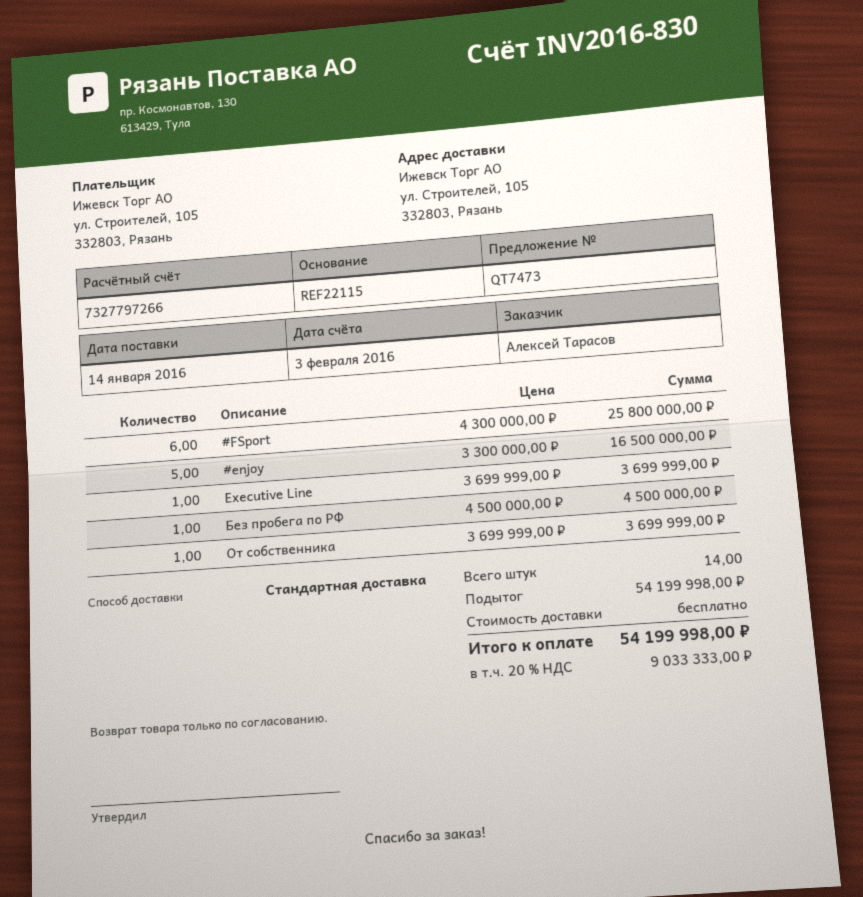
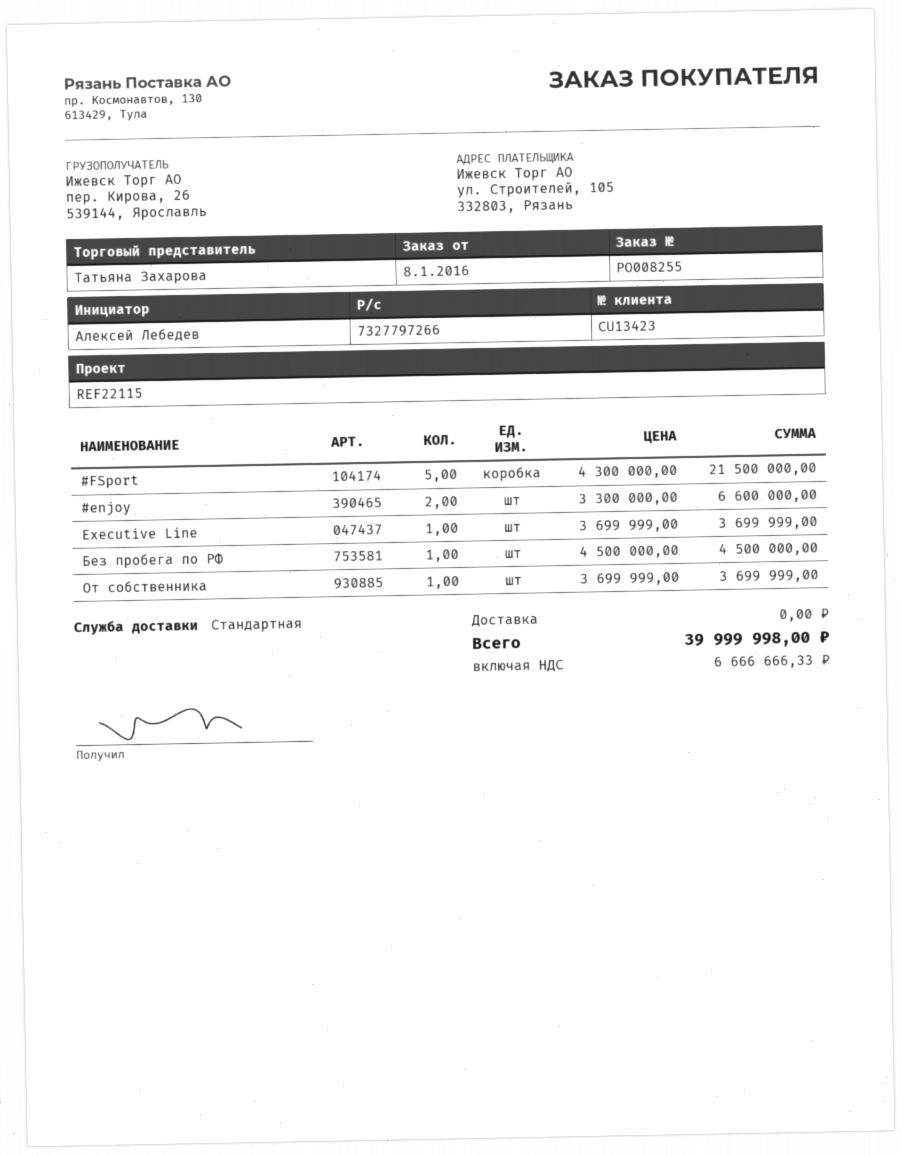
ordered by: Алексей Тарасов -> Алексей Лебедев
ship to: ул. Строителей, 105, 332803, Рязань -> пер. Кирова, 26, 539144, Ярославль
#FSport: 6 x 4300000.00 = 25800000.00 -> 5 x 4300000.00 = 21500000.00
#enjoy: 5 x 3300000.00 = 16500000.00 -> 2 x 3300000.00 = 6600000.00
tax: 9033333.00 -> 6666666.33
total: 54199998.00 -> 39999998.00

